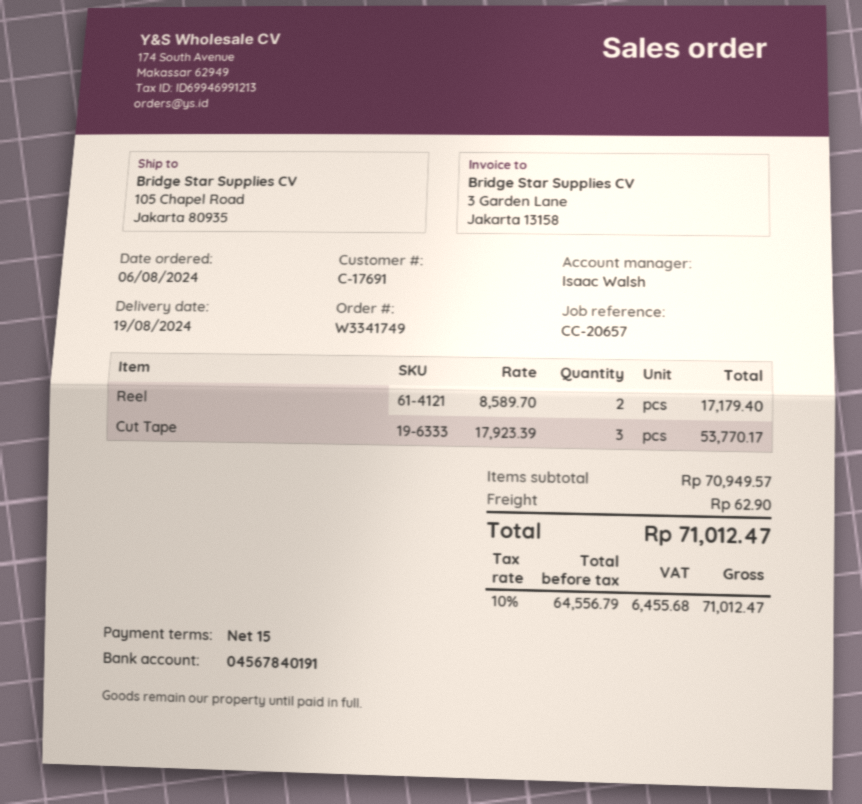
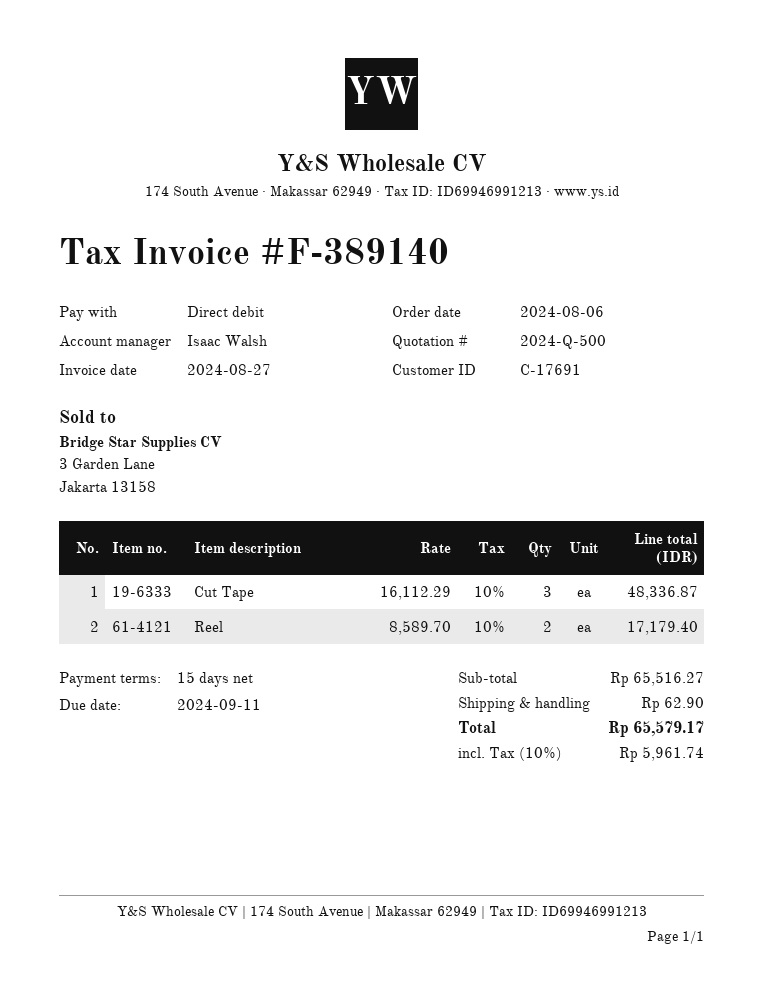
Cut Tape: 3 x 17923.39 = 53770.17 -> 3 x 16112.29 = 48336.87
subtotal: 70949.57 -> 65516.27
tax: 10% = 6455.68 -> 10% = 5961.74
total: 71012.47 -> 65579.17

